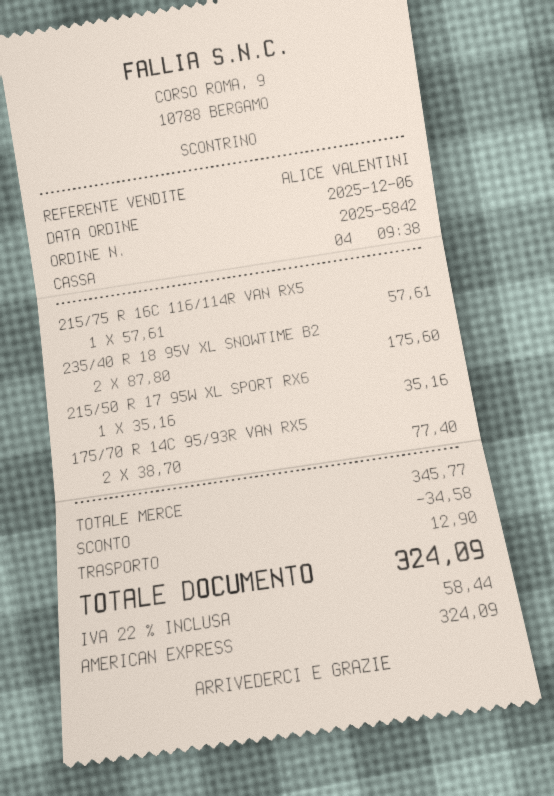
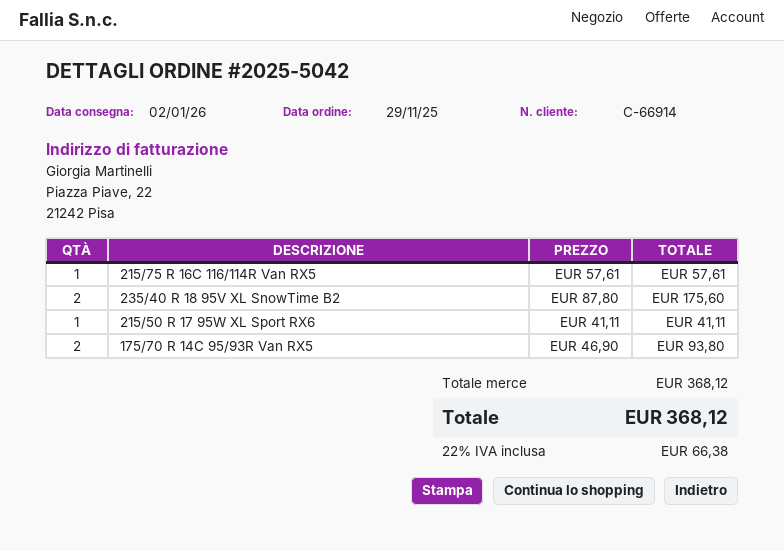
order number: 2025-5842 -> 2025-5042
order date: 2025-12-06 -> 2025-11-29
215/50 R 17 95W XL SPORT RX6: 1 x 35.16 = 35.16 -> 1 x 41.11 = 41.11
175/70 R 14C 95/93R VAN RX5: 2 x 38.70 = 77.40 -> 2 x 46.90 = 93.80
subtotal: 345.77 -> 368.12
discount: 34.58 -> none
shipping: 12.90 -> none
tax: 22% = 58.44 -> 22% = 66.38
total: 324.09 -> 368.12

